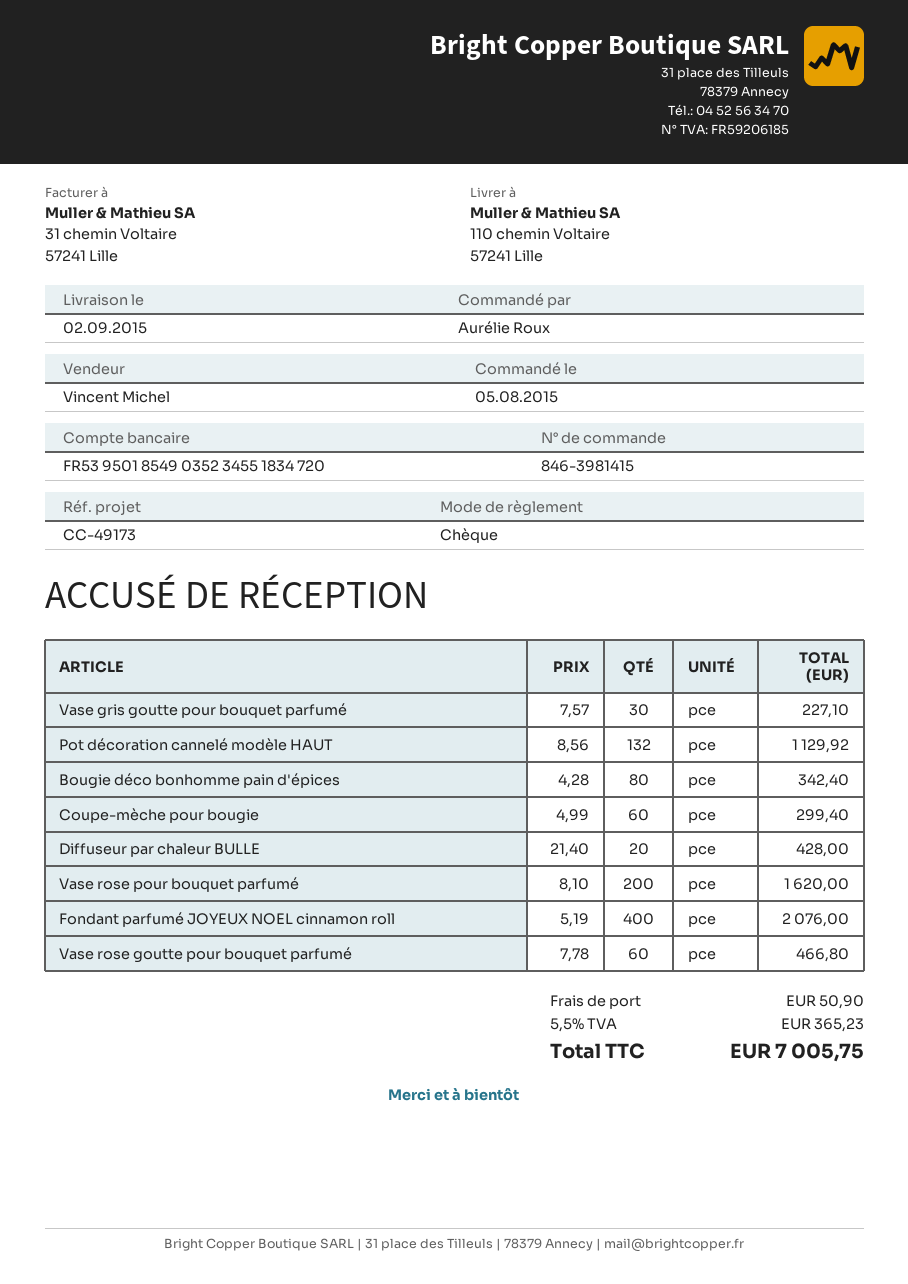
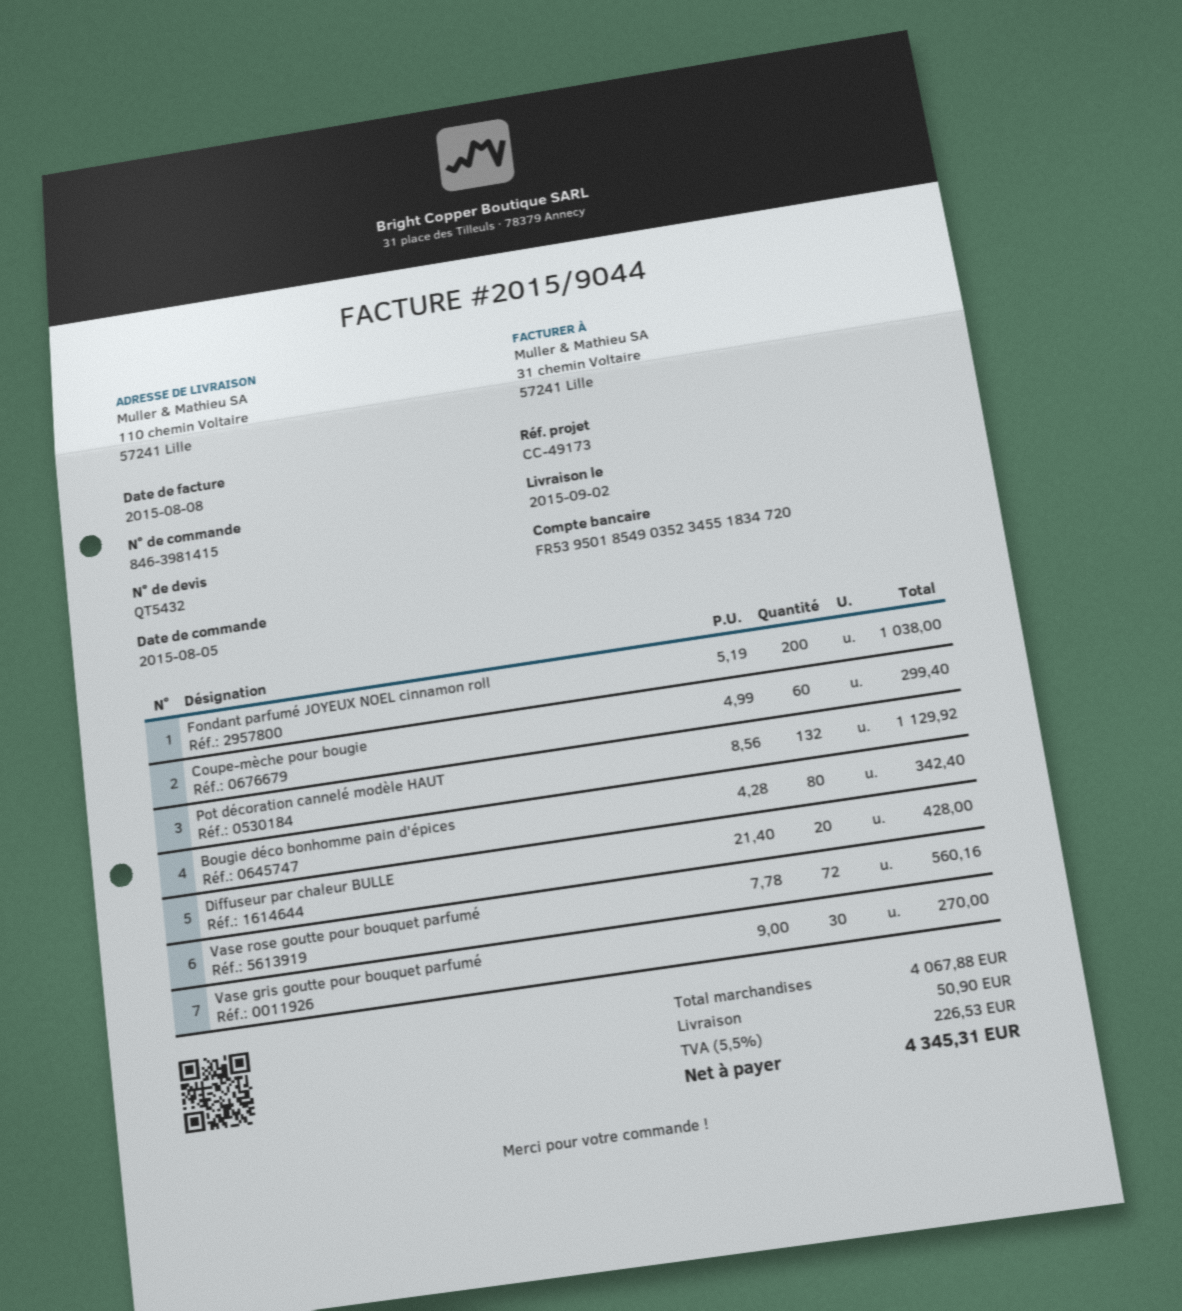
Vase gris goutte pour bouquet parfumé: 30 x 7.57 = 227.10 -> 30 x 9.00 = 270.00
Vase rose pour bouquet parfumé: 200 x 8.10 = 1620.00 -> none
Fondant parfumé JOYEUX NOEL cinnamon roll: 400 x 5.19 = 2076.00 -> 200 x 5.19 = 1038.00
Vase rose goutte pour bouquet parfumé: 60 x 7.78 = 466.80 -> 72 x 7.78 = 560.16
tax: 5.5% = 365.23 -> 5.5% = 226.53
total: 7005.75 -> 4345.31

